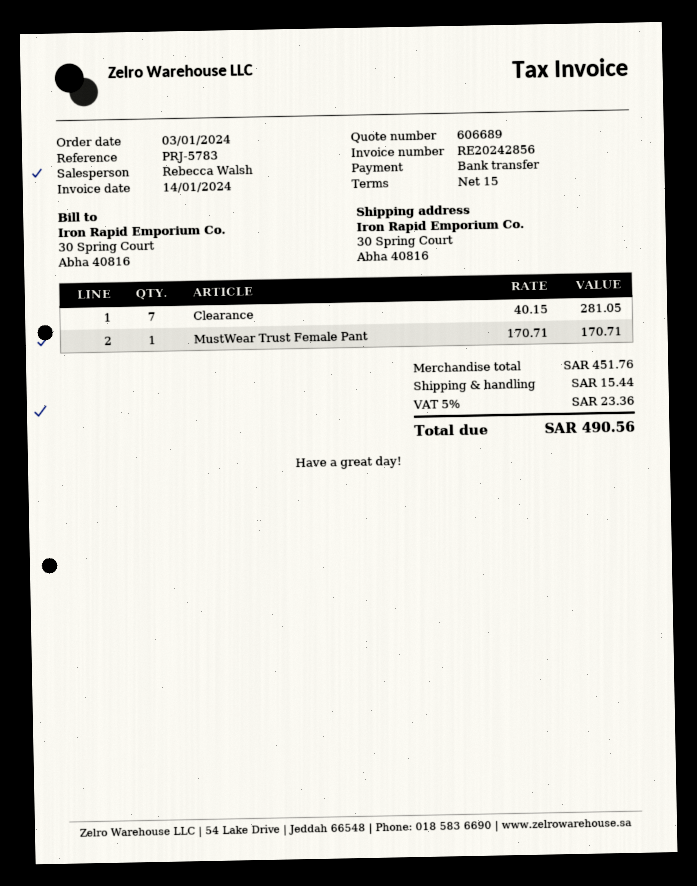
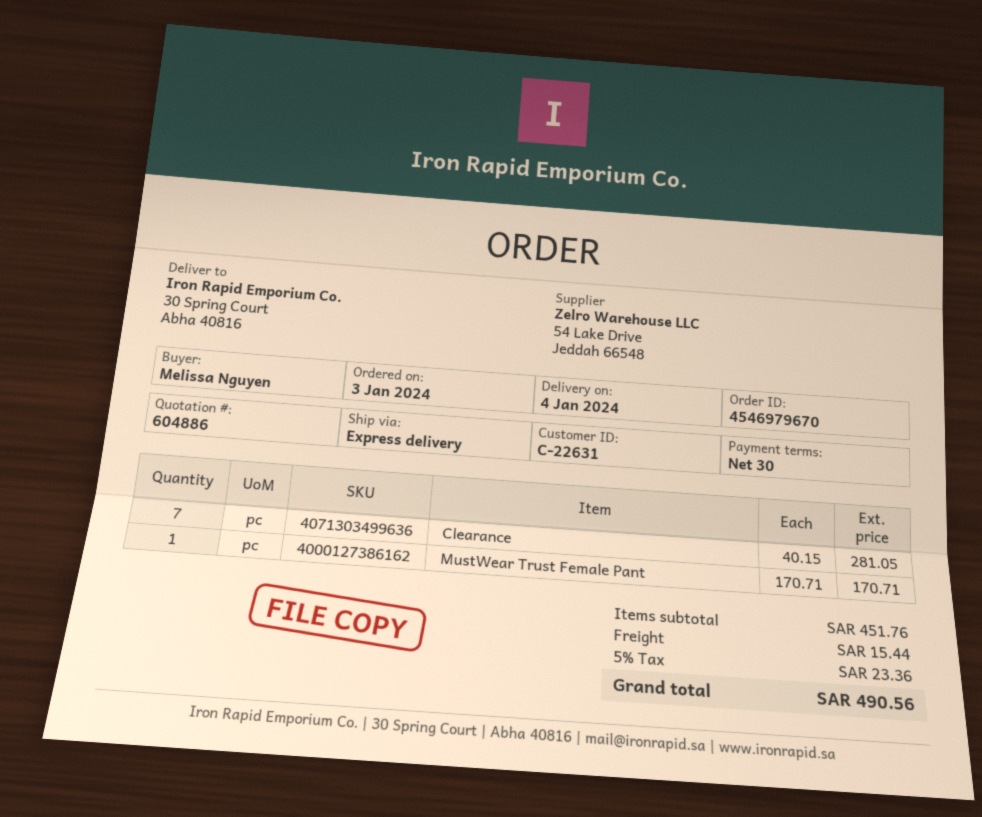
quote number: 606689 -> 604886
payment terms: 15 days -> 30 days

